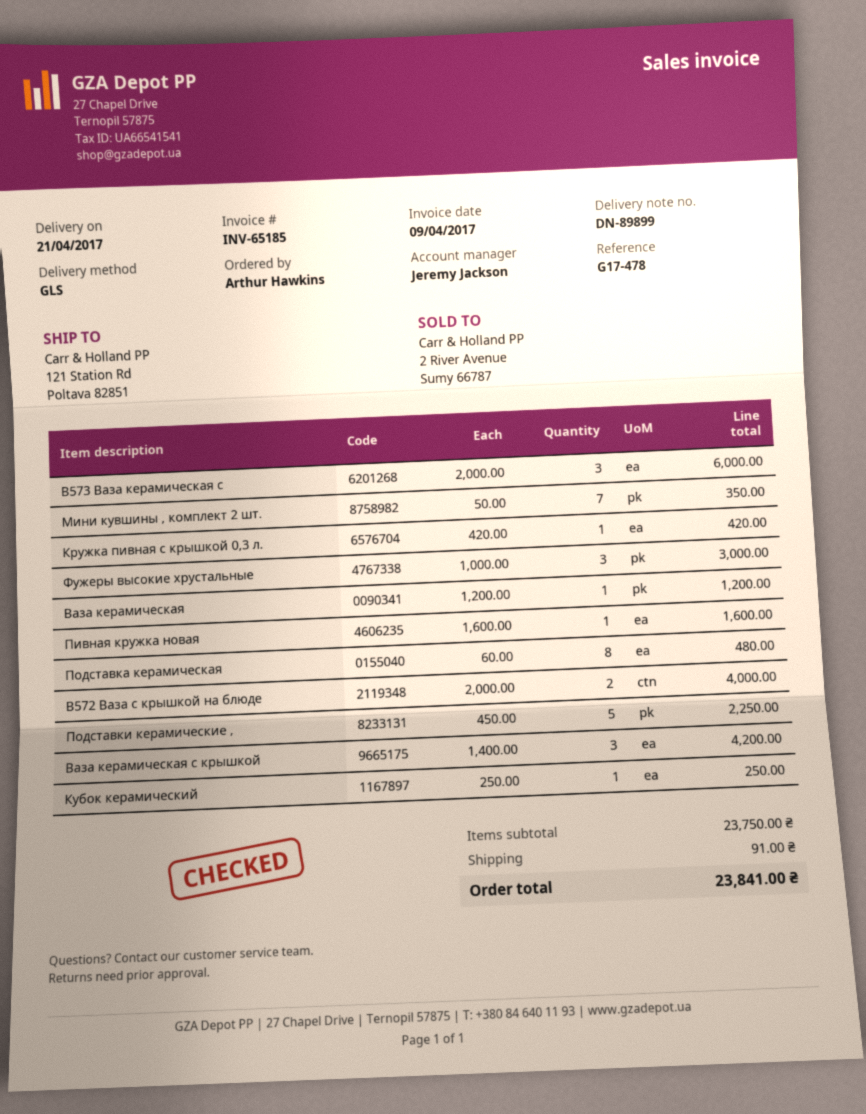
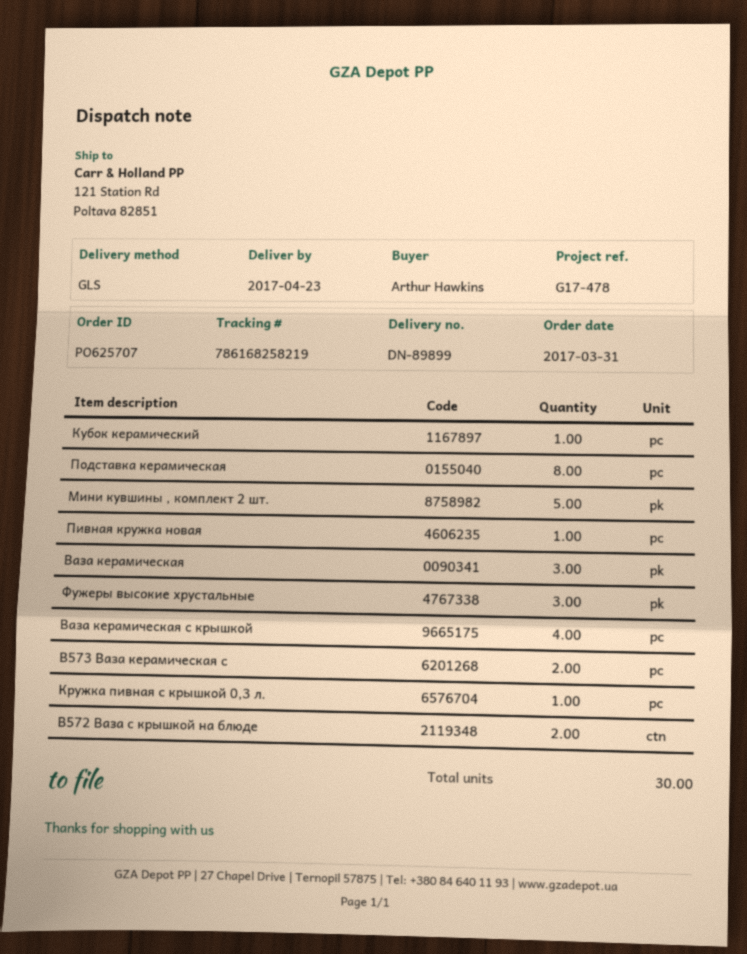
delivery date: 2017-04-21 -> 2017-04-23
В573 Ваза керамическая с: 3 -> 2
Мини кувшины , комплект 2 шт.: 7 -> 5
Ваза керамическая: 1 -> 3
Подставки керамические ,: 5 -> none
Ваза керамическая с крышкой: 3 -> 4

